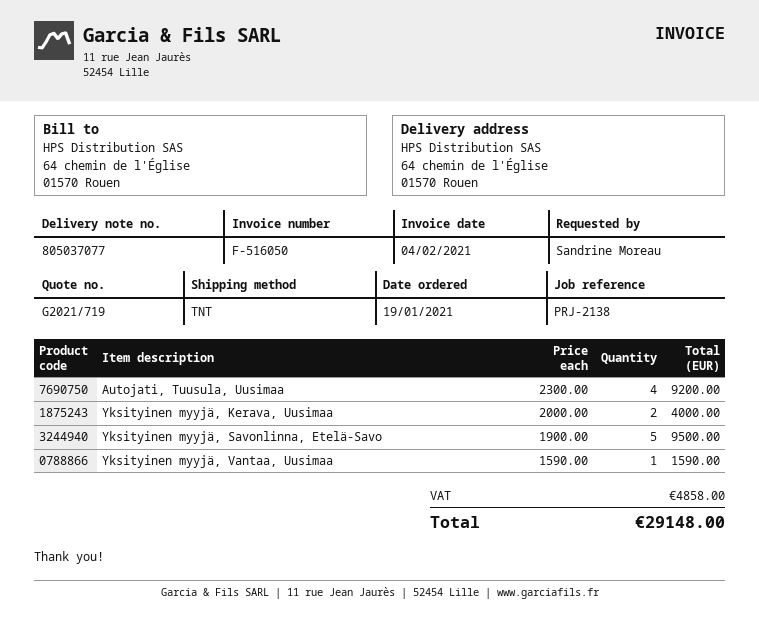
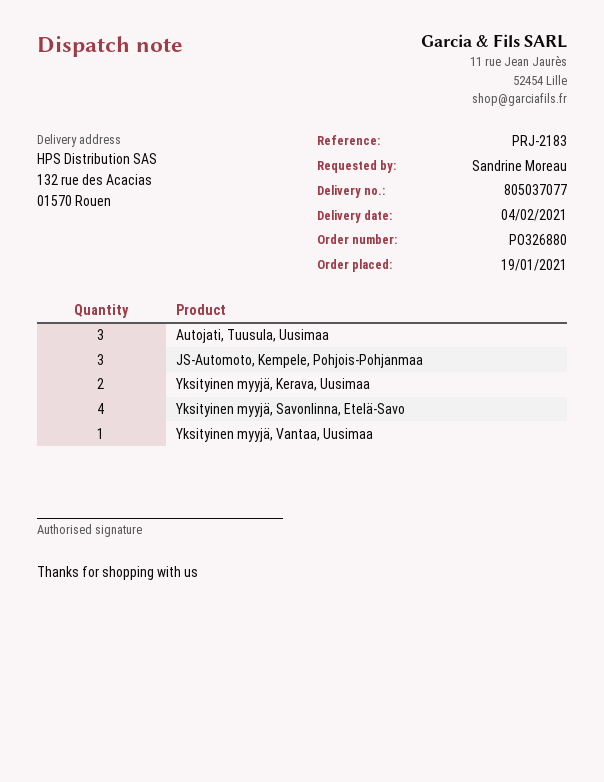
reference: PRJ-2138 -> PRJ-2183
ship to: 64 chemin de l'Église, 01570 Rouen -> 132 rue des Acacias, 01570 Rouen
Autojati, Tuusula, Uusimaa: 4 -> 3
Yksityinen myyjä, Savonlinna, Etelä-Savo: 5 -> 4
JS-Automoto, Kempele, Pohjois-Pohjanmaa: none -> 3

